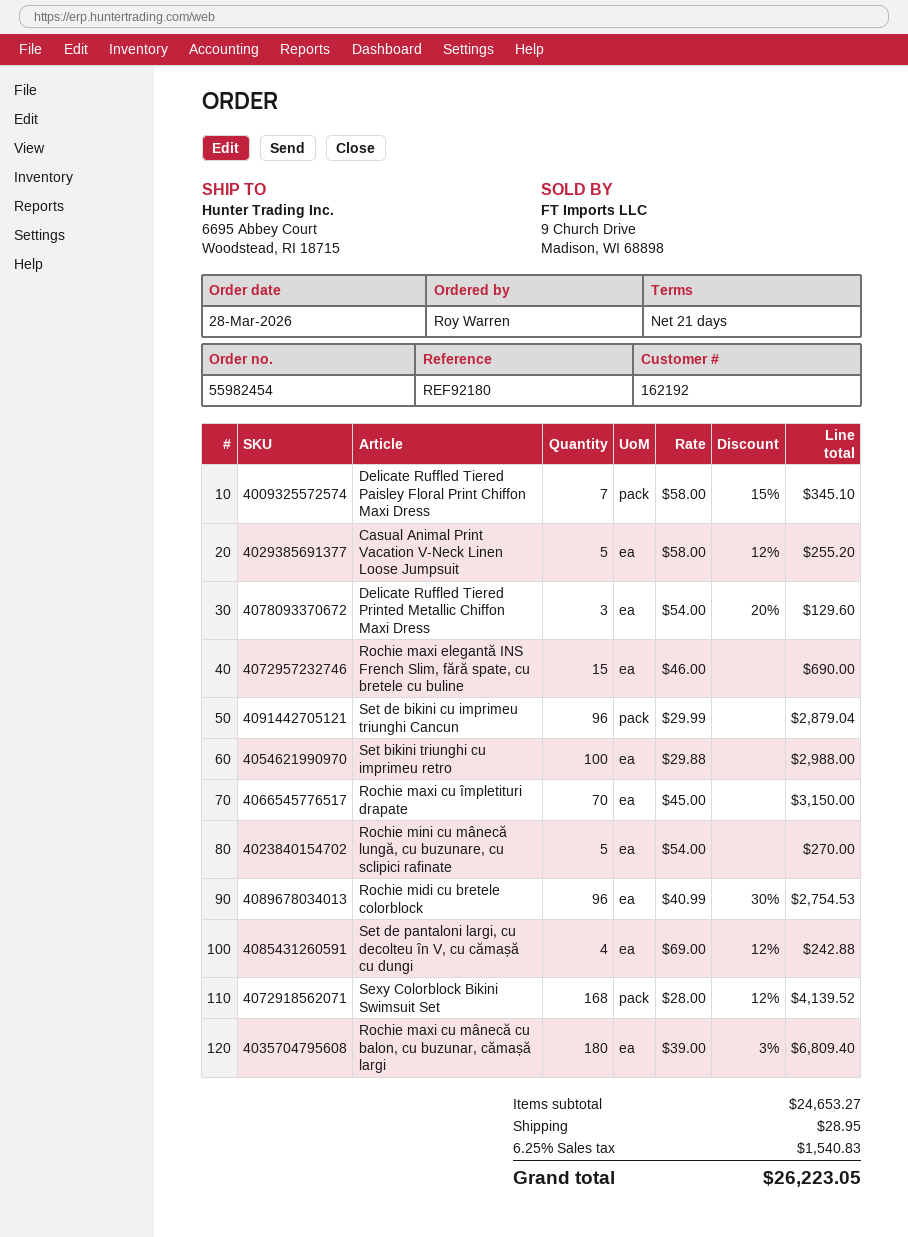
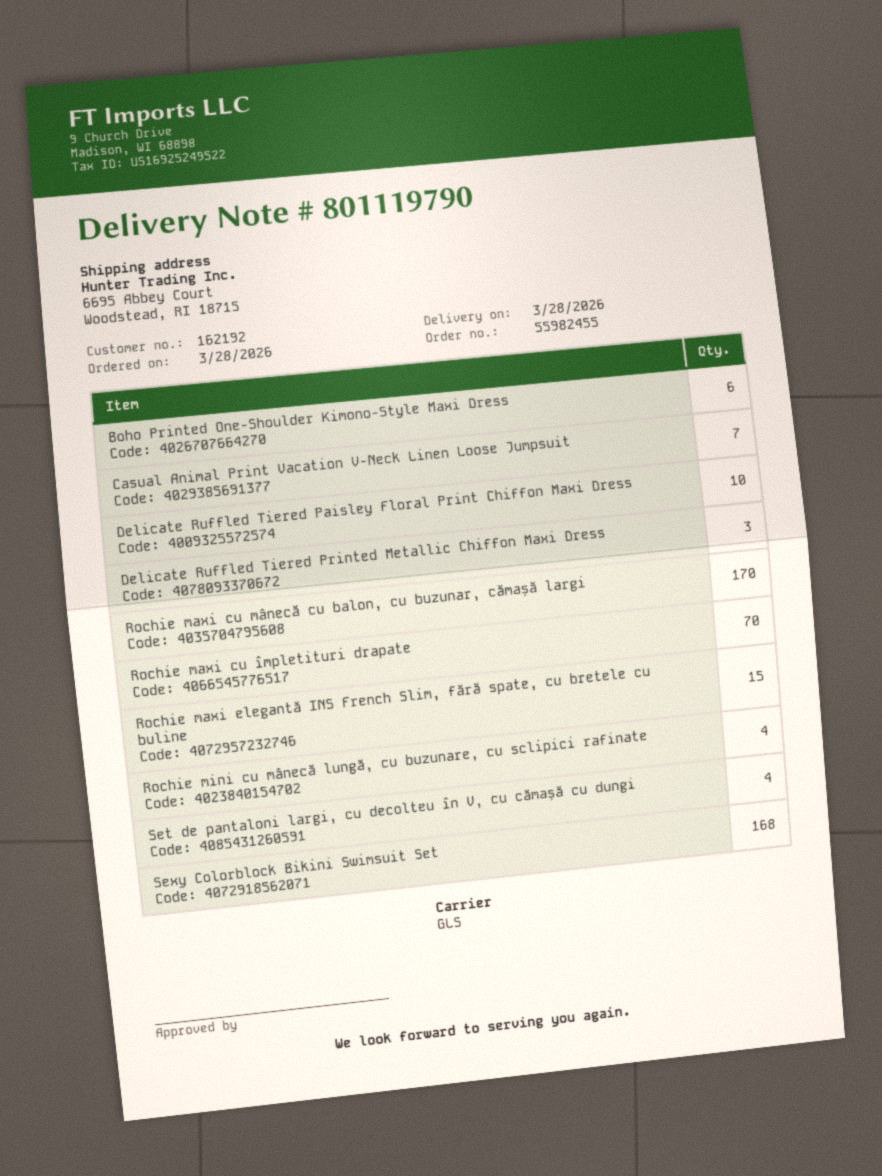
order number: 55982454 -> 55982455
Delicate Ruffled Tiered Paisley Floral Print Chiffon Maxi Dress: 7 -> 10
Casual Animal Print Vacation V-Neck Linen Loose Jumpsuit: 5 -> 7
Set de bikini cu imprimeu triunghi Cancun: 96 -> none
Set bikini triunghi cu imprimeu retro: 100 -> none
Rochie mini cu mânecă lungă, cu buzunare, cu sclipici rafinate: 5 -> 4
Rochie midi cu bretele colorblock: 96 -> none
Rochie maxi cu mânecă cu balon, cu buzunar, cămașă largi: 180 -> 170
Boho Printed One-Shoulder Kimono-Style Maxi Dress: none -> 6

